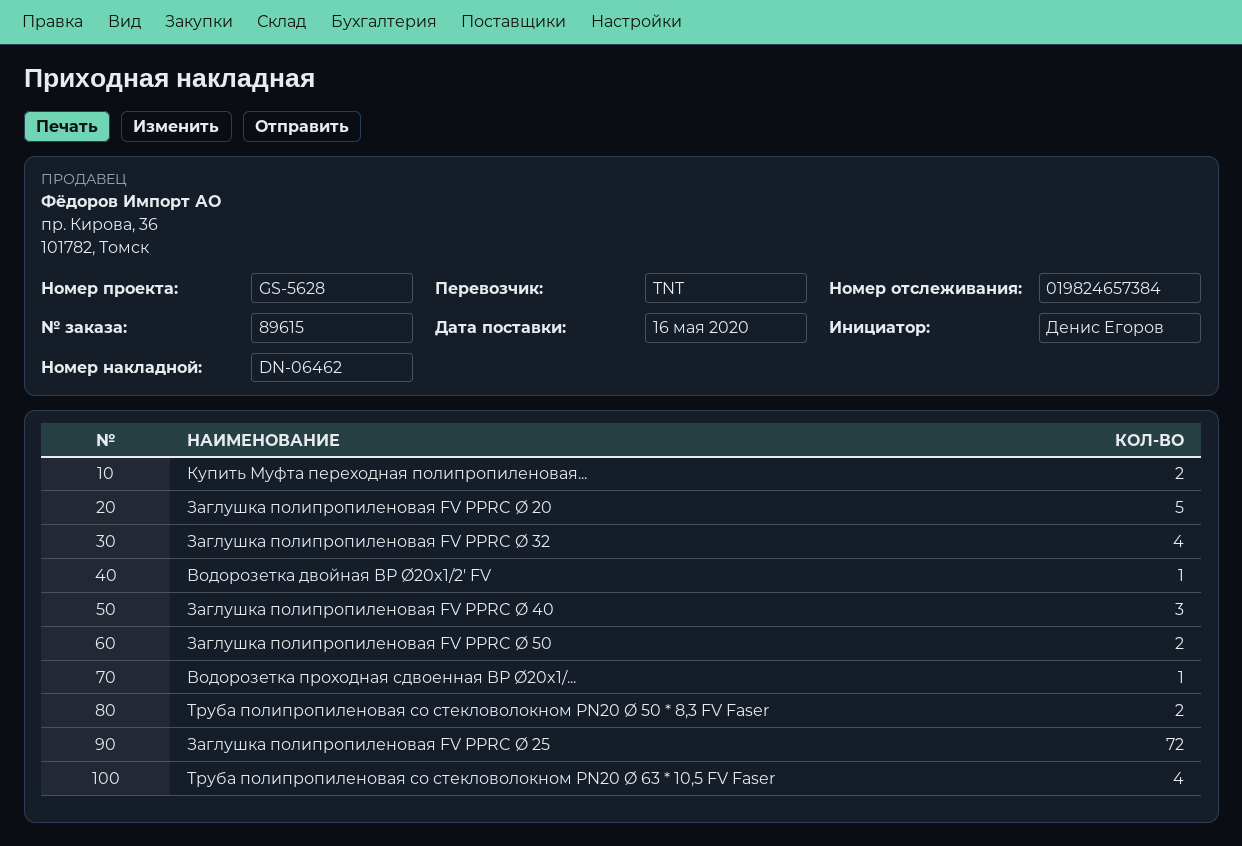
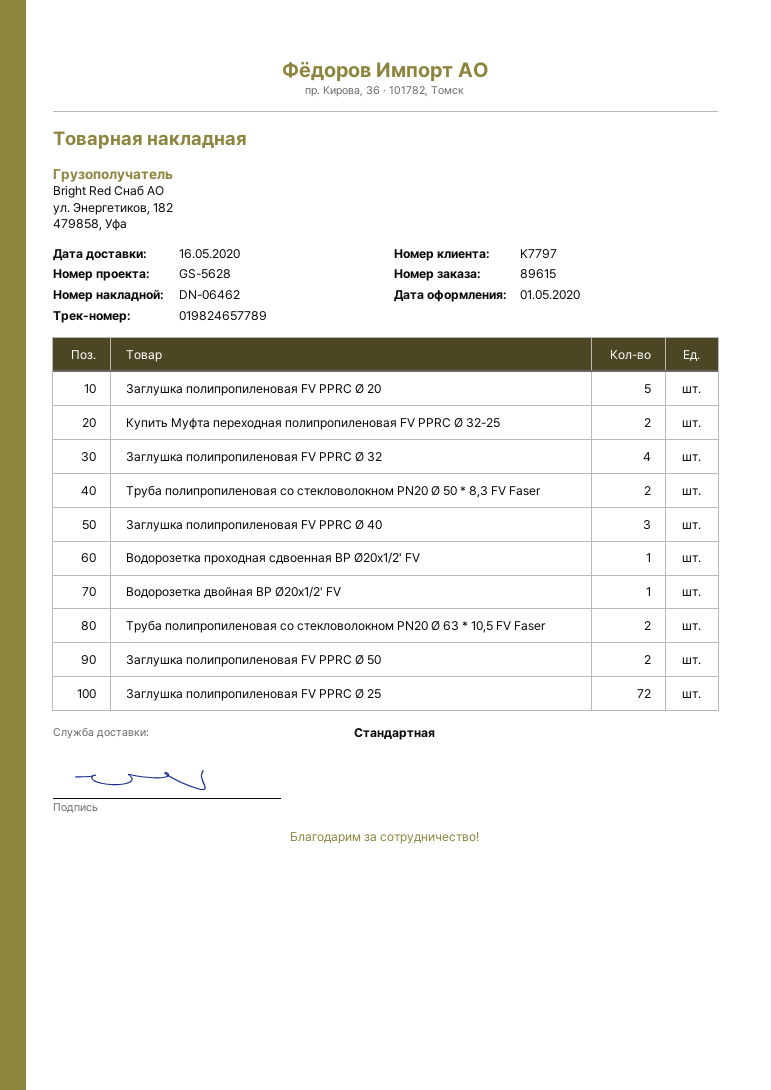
shipping method: TNT -> standard
tracking number: 019824657384 -> 019824657789
Труба полипропиленовая со стекловолокном PN20 Ø 63 * 10,5 FV Faser: 4 -> 2

